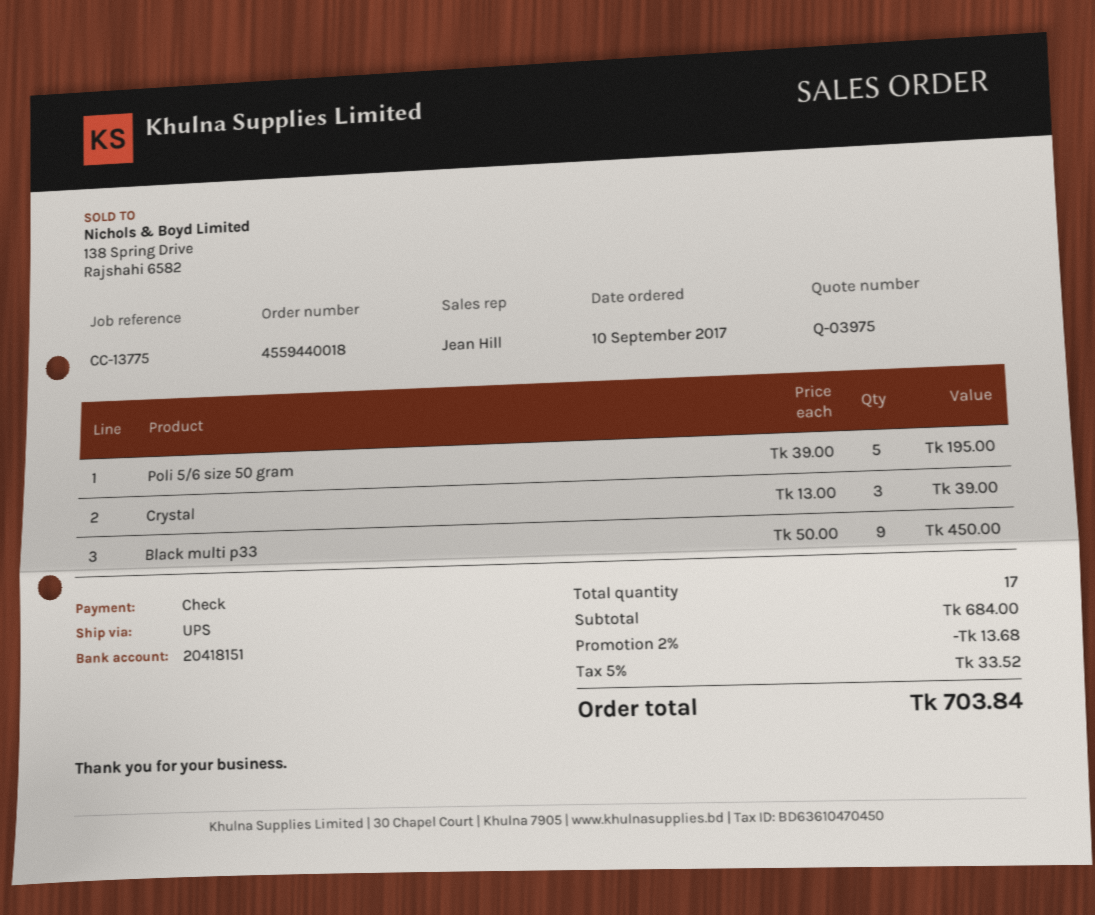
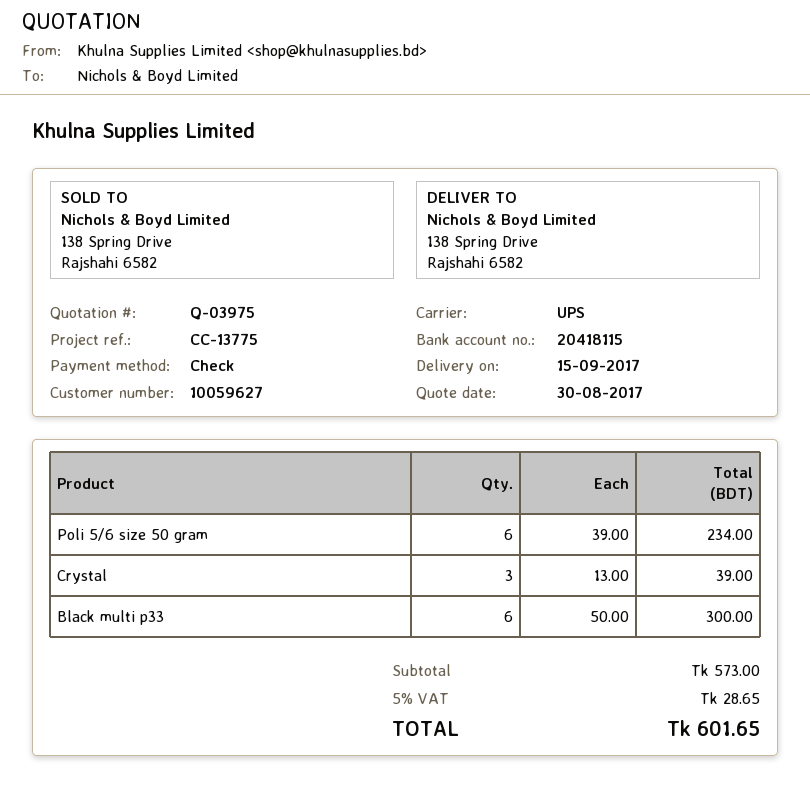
bank account: 20418151 -> 20418115
Poli 5/6 size 50 gram: 5 x 39.00 = 195.00 -> 6 x 39.00 = 234.00
Black multi p33: 9 x 50.00 = 450.00 -> 6 x 50.00 = 300.00
subtotal: 684.00 -> 573.00
discount: 2% = 13.68 -> none
tax: 5% = 33.52 -> 5% = 28.65
total: 703.84 -> 601.65

